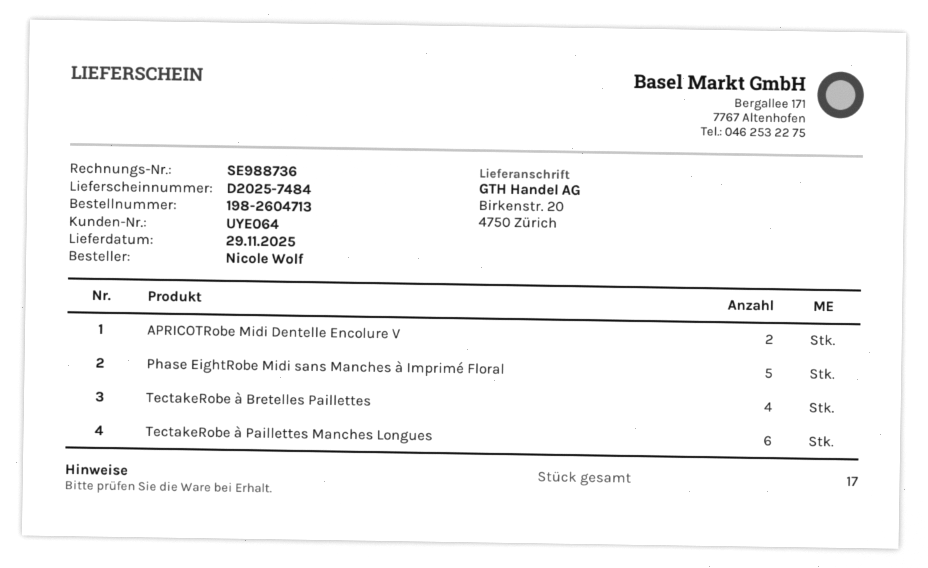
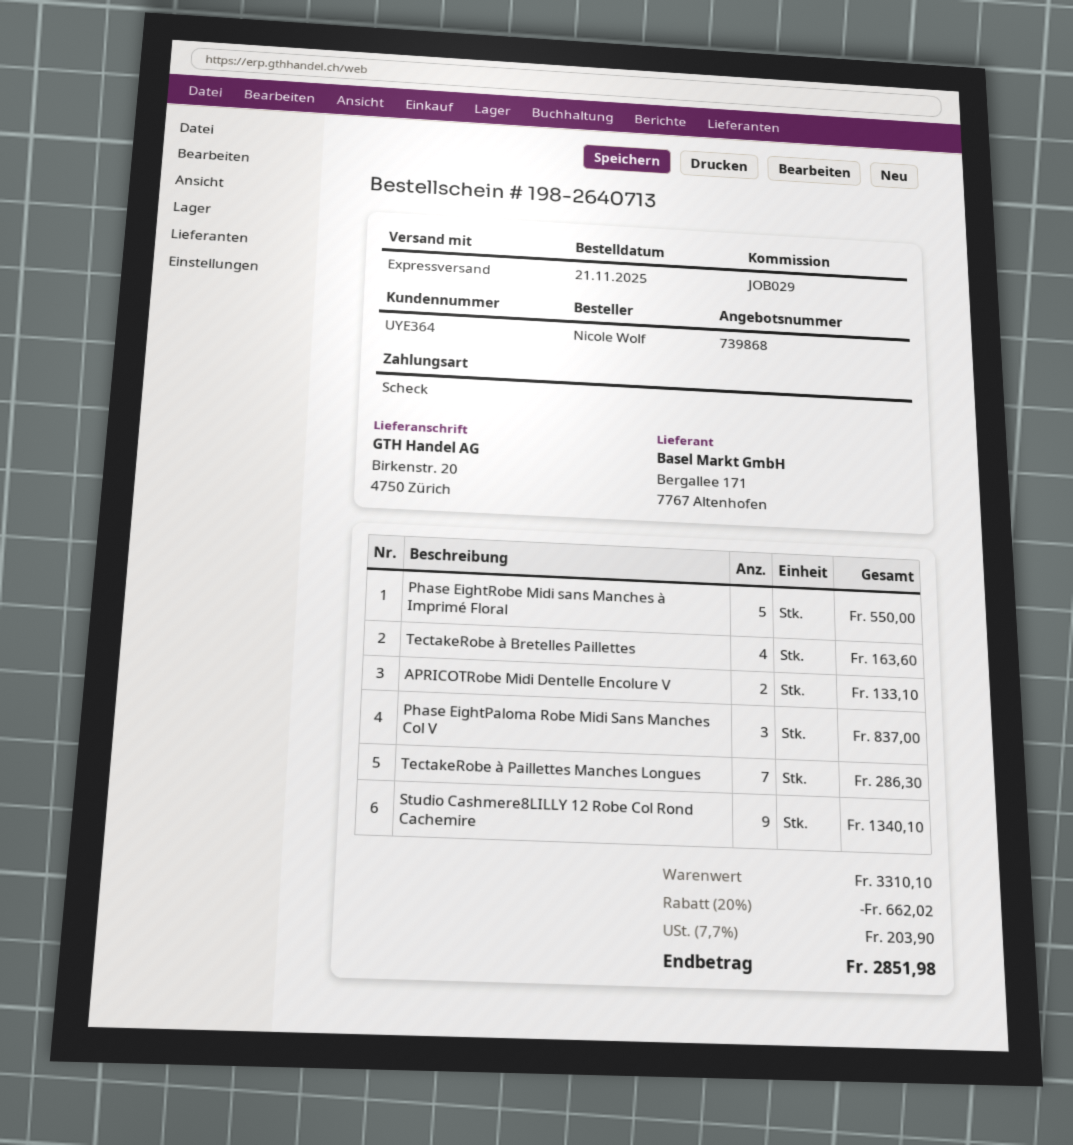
order number: 198-2604713 -> 198-2640713
customer number: UYE064 -> UYE364
TectakeRobe à Paillettes Manches Longues: 6 -> 7
Phase EightPaloma Robe Midi Sans Manches Col V: none -> 3
Studio Cashmere8LILLY 12 Robe Col Rond Cachemire: none -> 9

